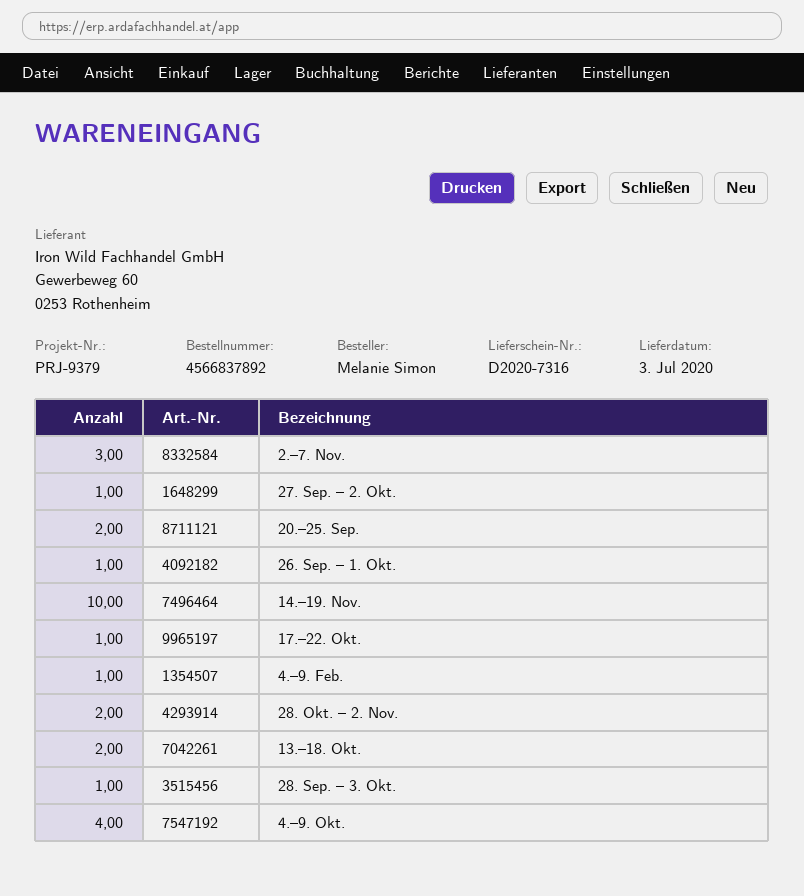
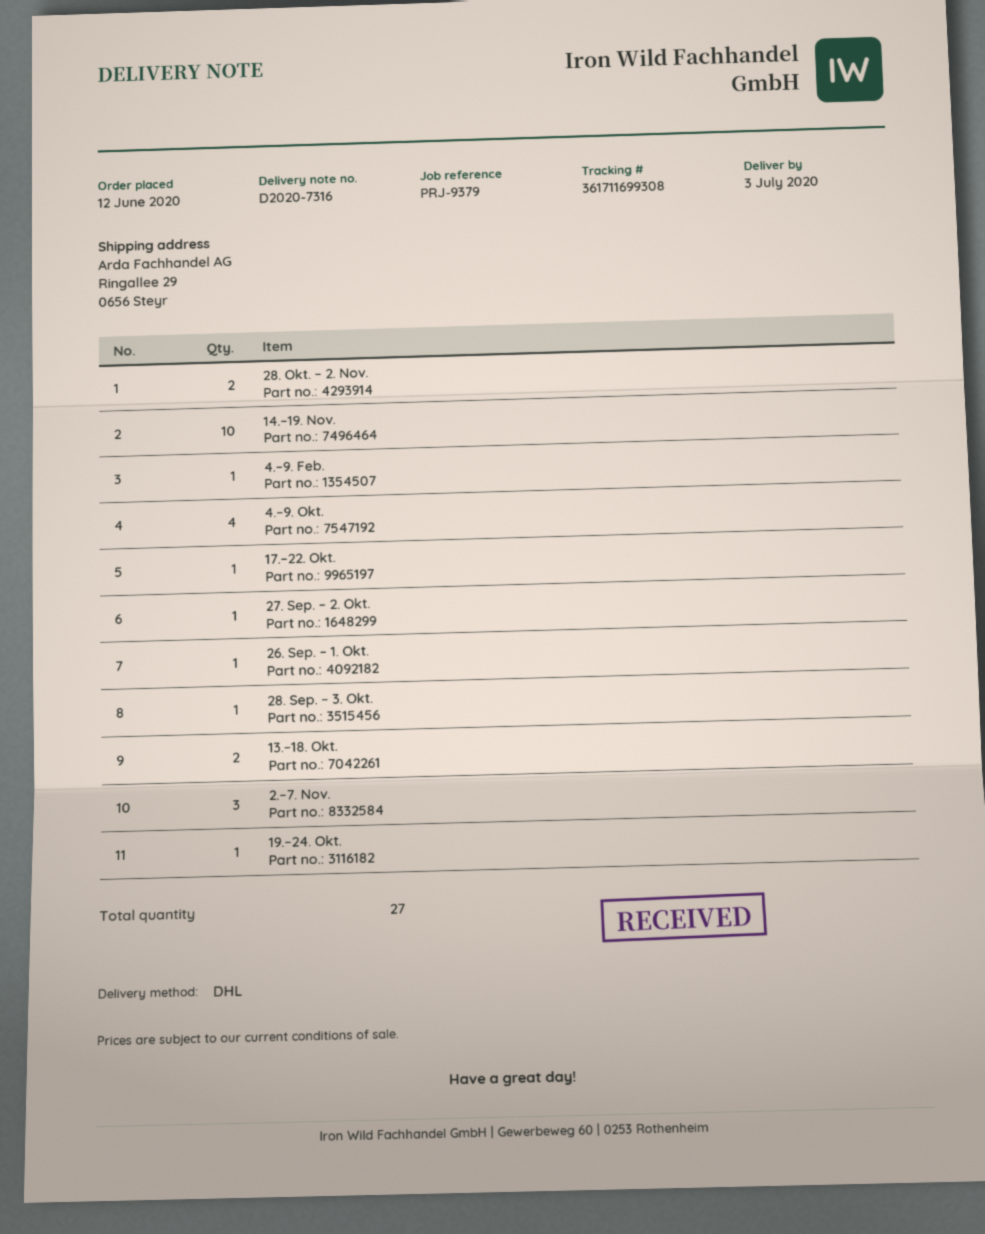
20.–25. Sep.: 2 -> none
19.–24. Okt.: none -> 1

